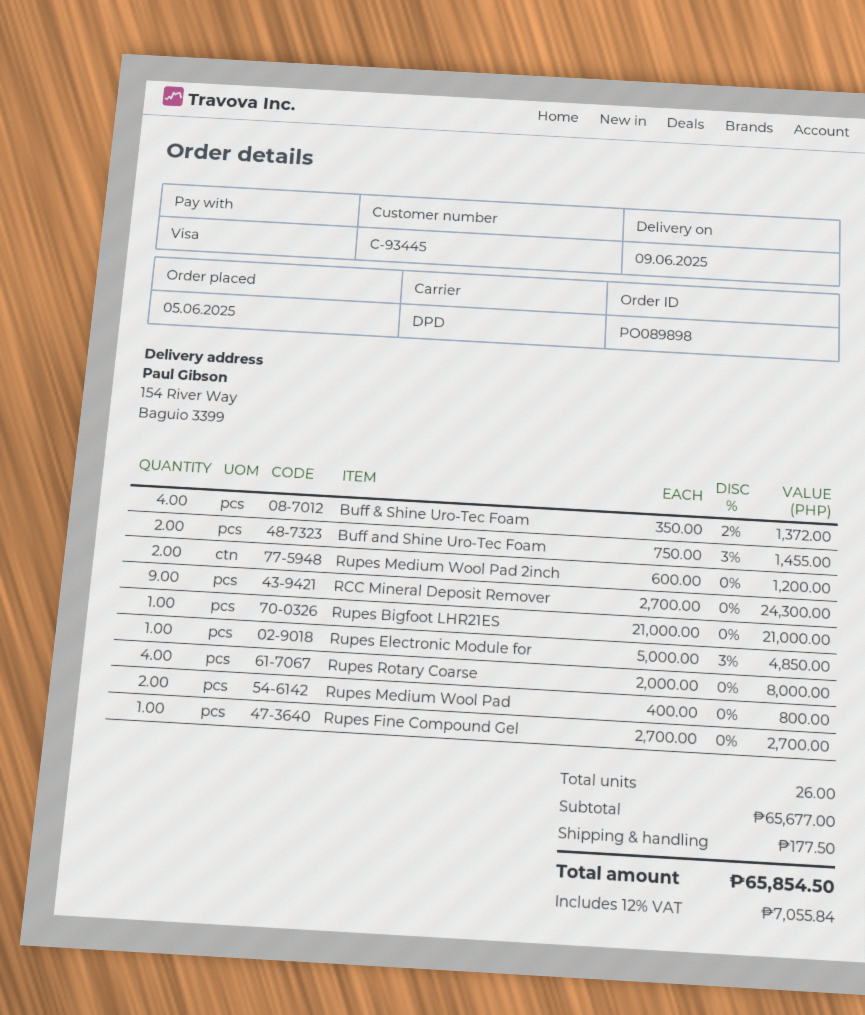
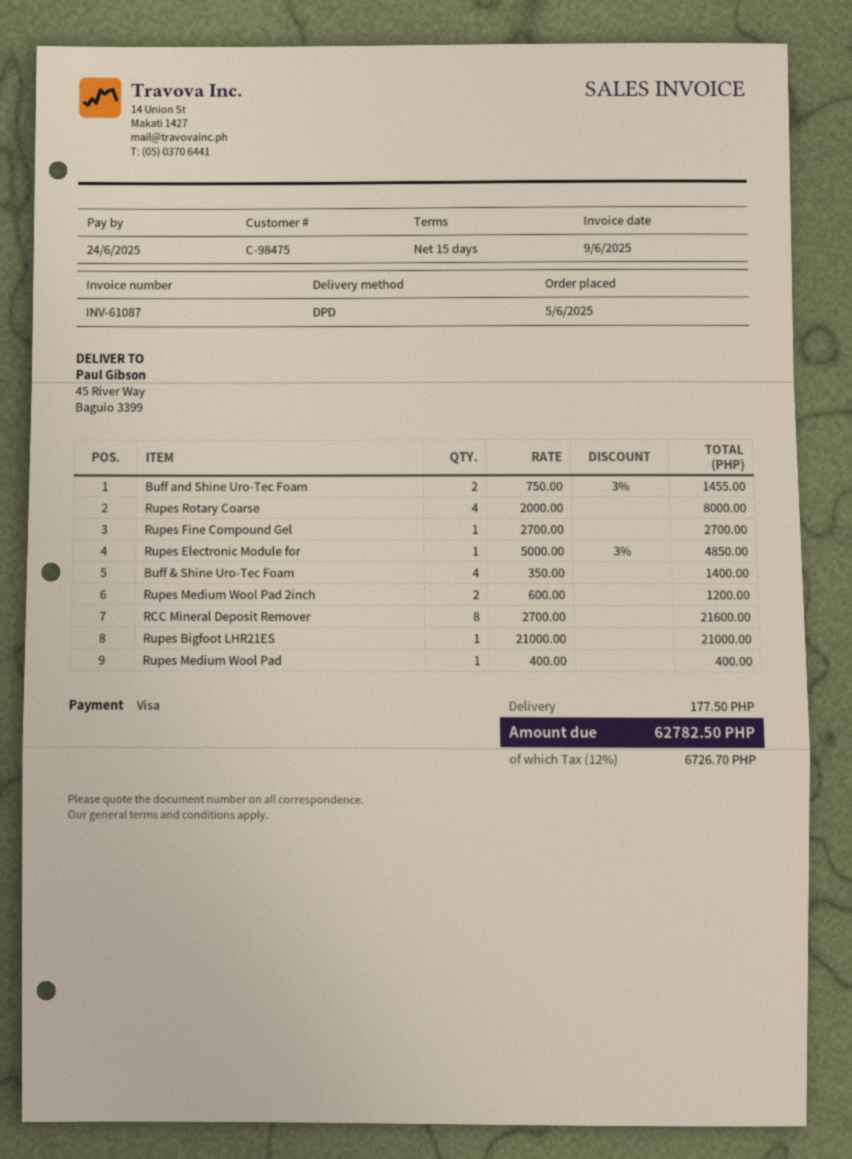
customer number: C-93445 -> C-98475
ship to: 154 River Way, Baguio 3399 -> 45 River Way, Baguio 3399
Buff & Shine Uro-Tec Foam: 4 x 350.00 - 2% = 1372.00 -> 4 x 350.00 = 1400.00
RCC Mineral Deposit Remover: 9 x 2700.00 = 24300.00 -> 8 x 2700.00 = 21600.00
Rupes Medium Wool Pad: 2 x 400.00 = 800.00 -> 1 x 400.00 = 400.00
tax: 12% = 7055.84 -> 12% = 6726.70
total: 65854.50 -> 62782.50

